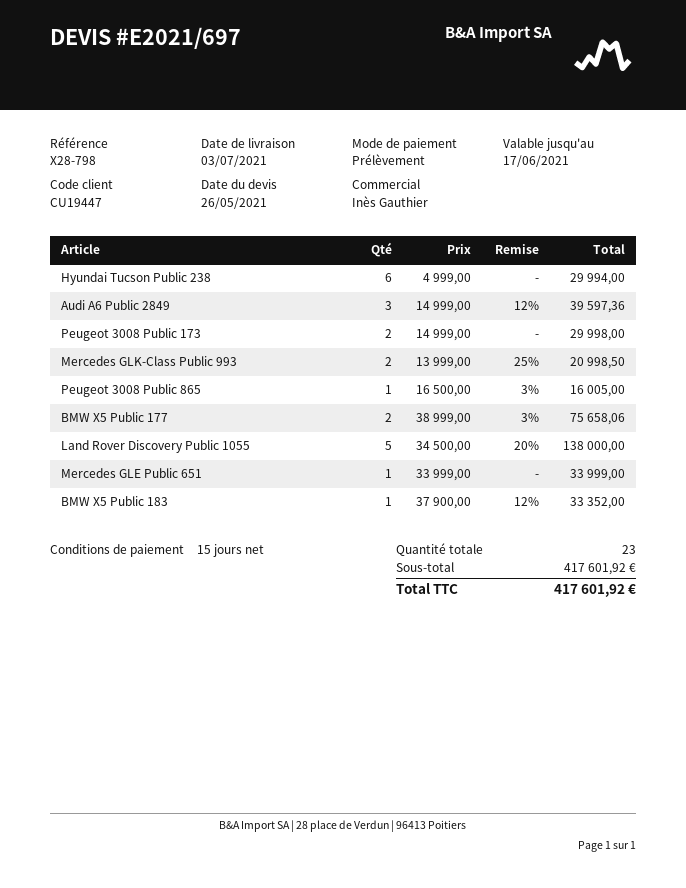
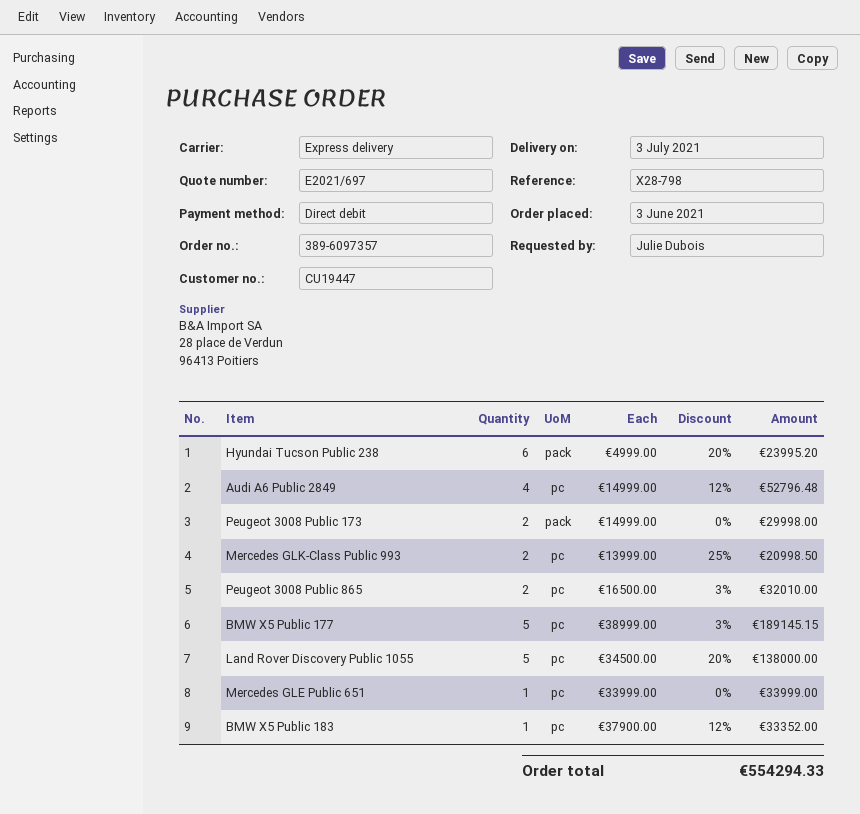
Hyundai Tucson Public 238: 6 x 4999.00 = 29994.00 -> 6 x 4999.00 - 20% = 23995.20
Audi A6 Public 2849: 3 x 14999.00 - 12% = 39597.36 -> 4 x 14999.00 - 12% = 52796.48
Peugeot 3008 Public 865: 1 x 16500.00 - 3% = 16005.00 -> 2 x 16500.00 - 3% = 32010.00
BMW X5 Public 177: 2 x 38999.00 - 3% = 75658.06 -> 5 x 38999.00 - 3% = 189145.15
total: 417601.92 -> 554294.33

